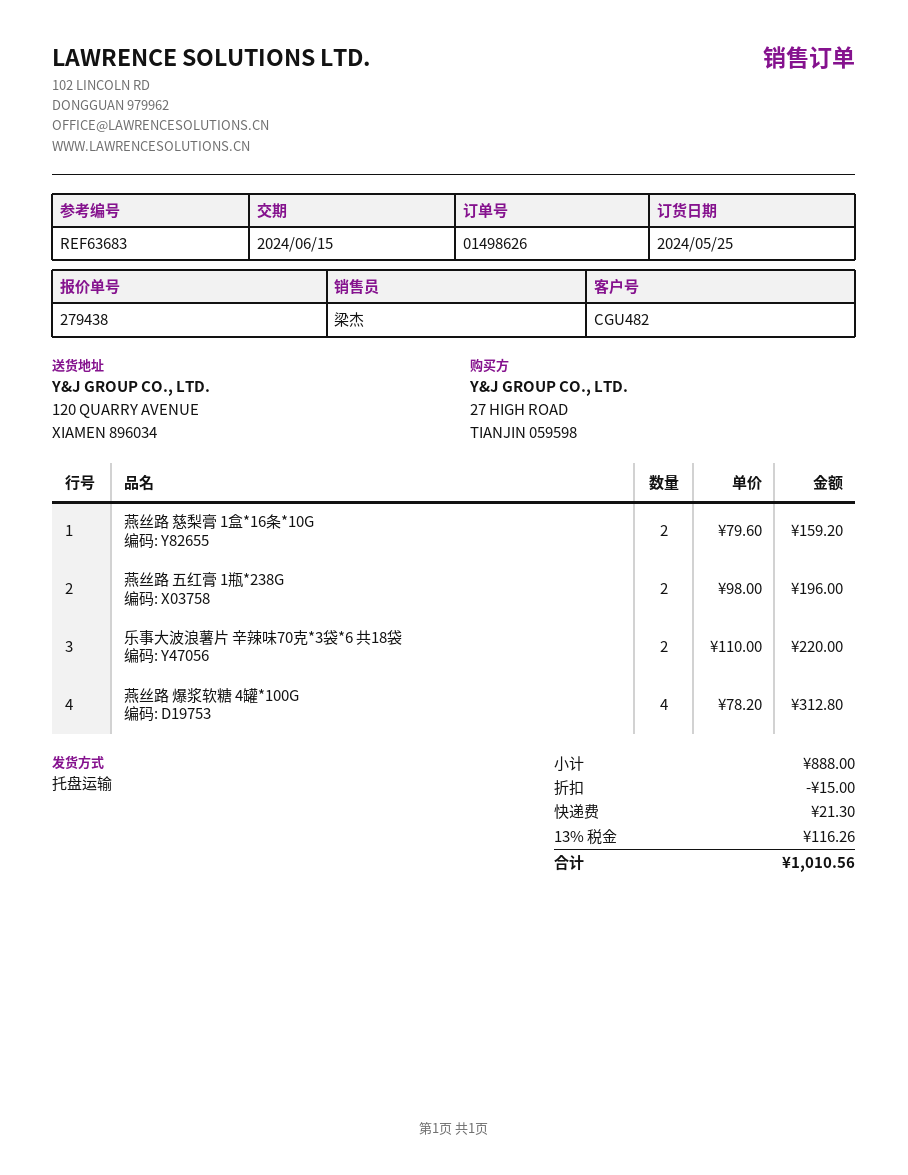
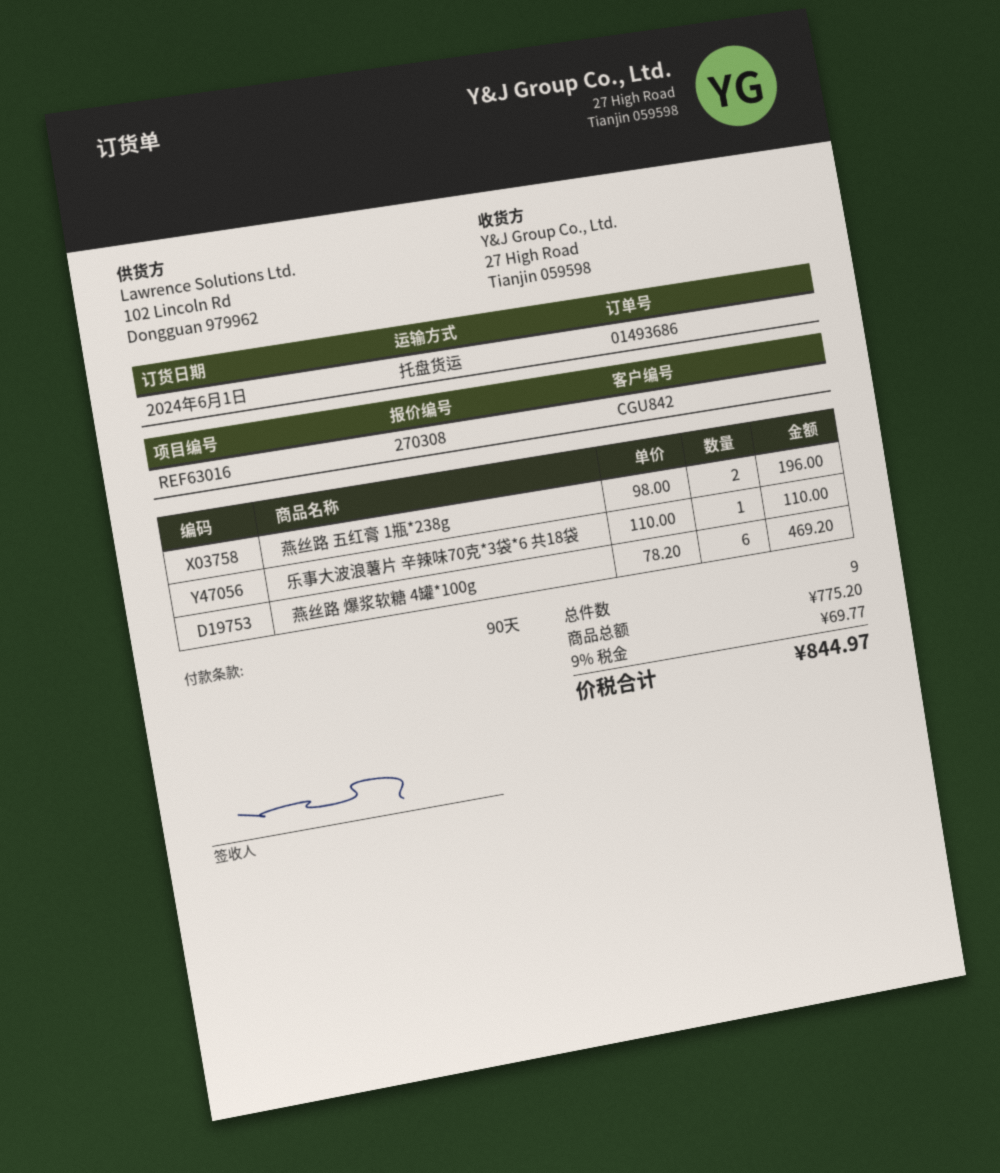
quote number: 279438 -> 270308
order number: 01498626 -> 01493686
order date: 2024-05-25 -> 2024-06-01
customer number: CGU482 -> CGU842
reference: REF63683 -> REF63016
ship to: 120 QUARRY AVENUE, XIAMEN 896034 -> 27 High Road, Tianjin 059598
燕丝路 慈梨膏 1盒*16条*10G: 2 x 79.60 = 159.20 -> none
乐事大波浪薯片 辛辣味70克*3袋*6 共18袋: 2 x 110.00 = 220.00 -> 1 x 110.00 = 110.00
燕丝路 爆浆软糖 4罐*100G: 4 x 78.20 = 312.80 -> 6 x 78.20 = 469.20
subtotal: 888.00 -> 775.20
discount: 15.00 -> none
shipping: 21.30 -> none
tax: 13% = 116.26 -> 9% = 69.77
total: 1010.56 -> 844.97

